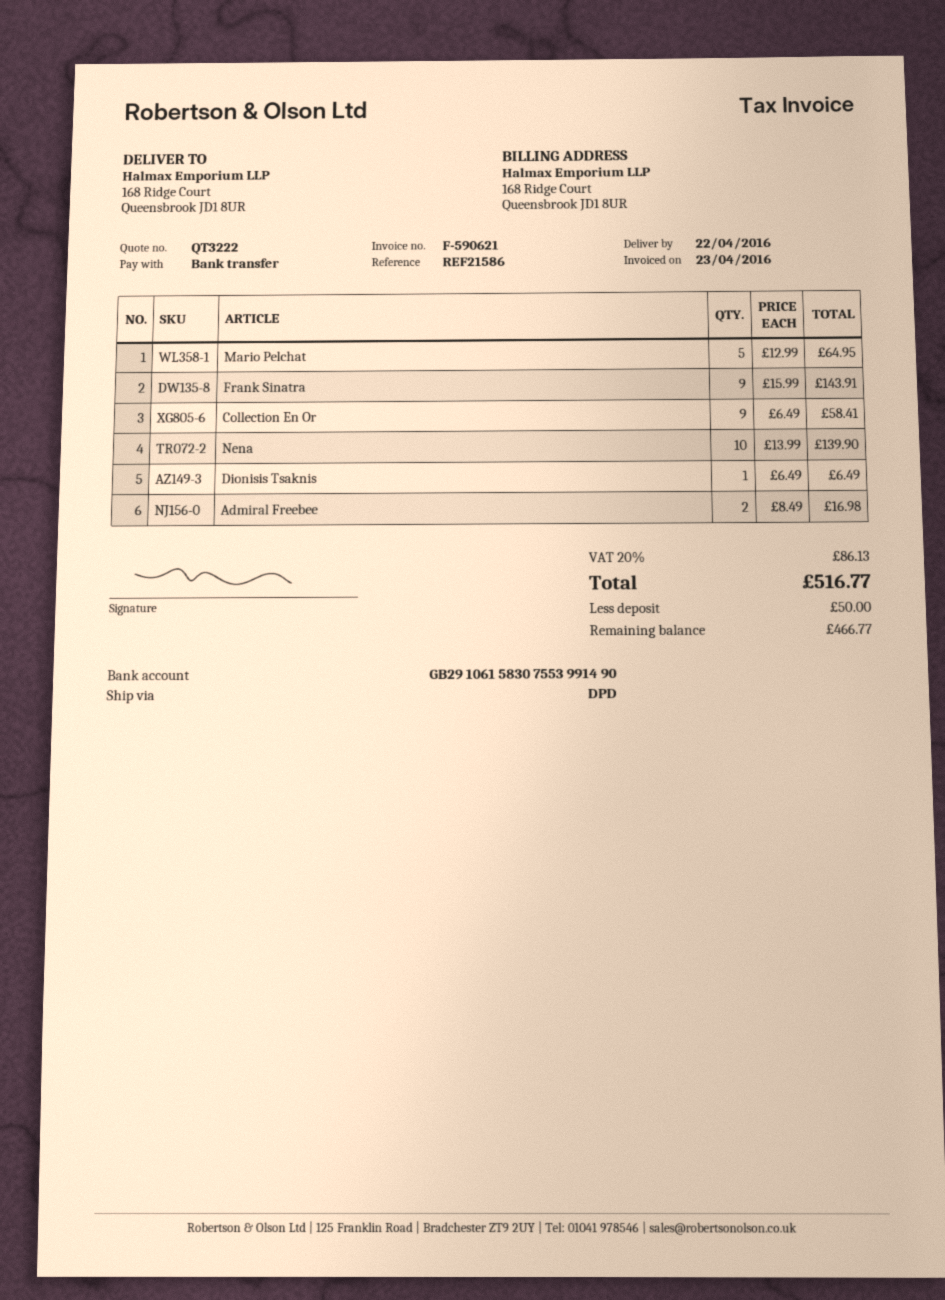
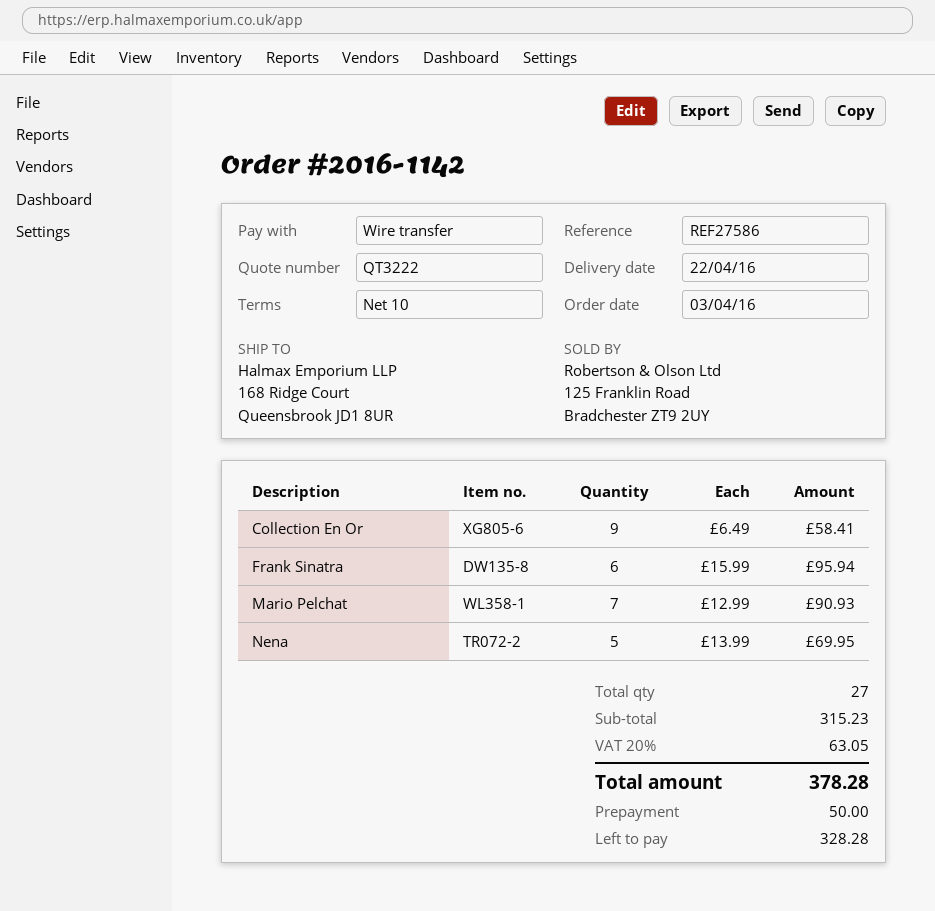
reference: REF21586 -> REF27586
Mario Pelchat: 5 x 12.99 = 64.95 -> 7 x 12.99 = 90.93
Frank Sinatra: 9 x 15.99 = 143.91 -> 6 x 15.99 = 95.94
Nena: 10 x 13.99 = 139.90 -> 5 x 13.99 = 69.95
Dionisis Tsaknis: 1 x 6.49 = 6.49 -> none
Admiral Freebee: 2 x 8.49 = 16.98 -> none
tax: 20% = 86.13 -> 20% = 63.05
total: 516.77 -> 378.28
balance: 466.77 -> 328.28

